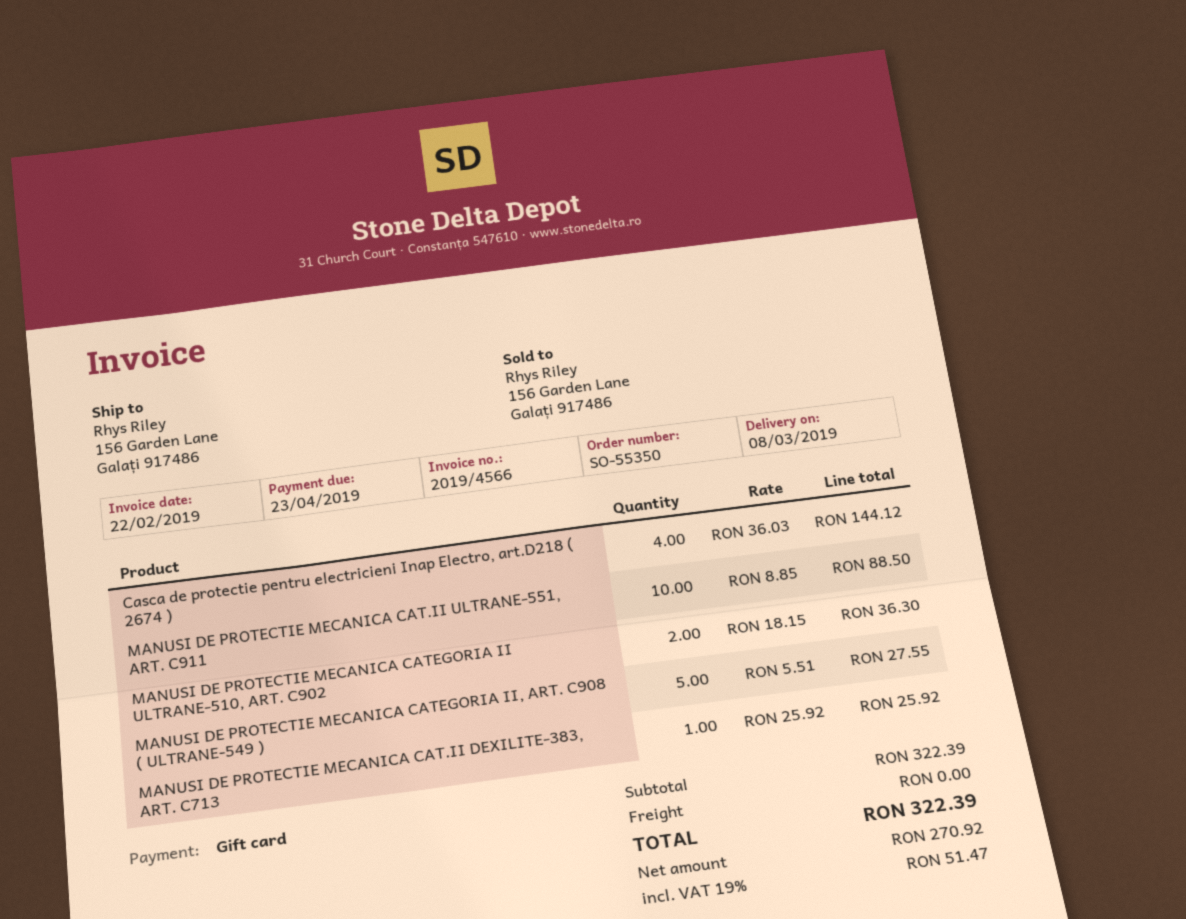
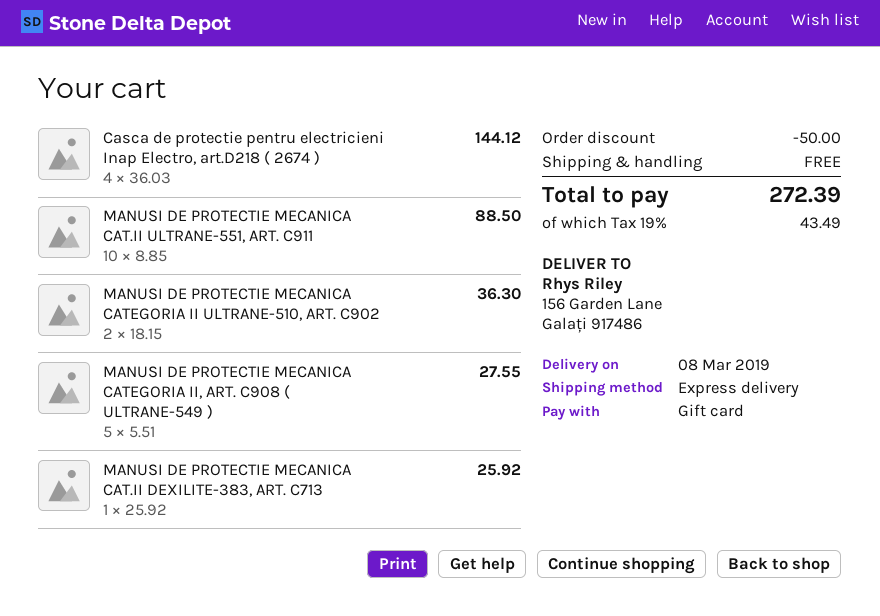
discount: none -> 50.00
tax: 19% = 51.47 -> 19% = 43.49
total: 322.39 -> 272.39

